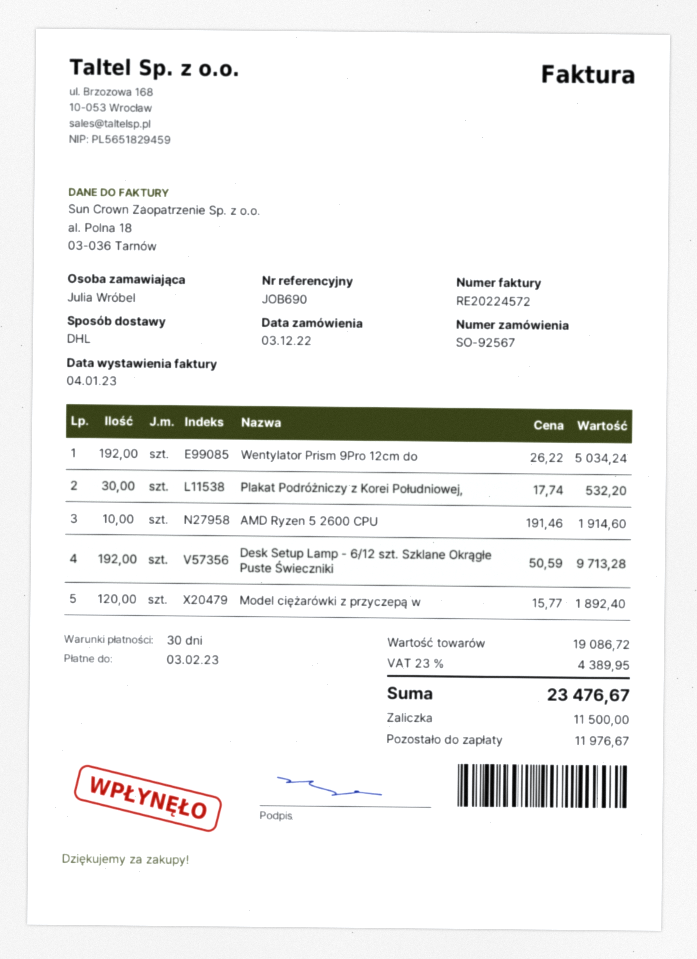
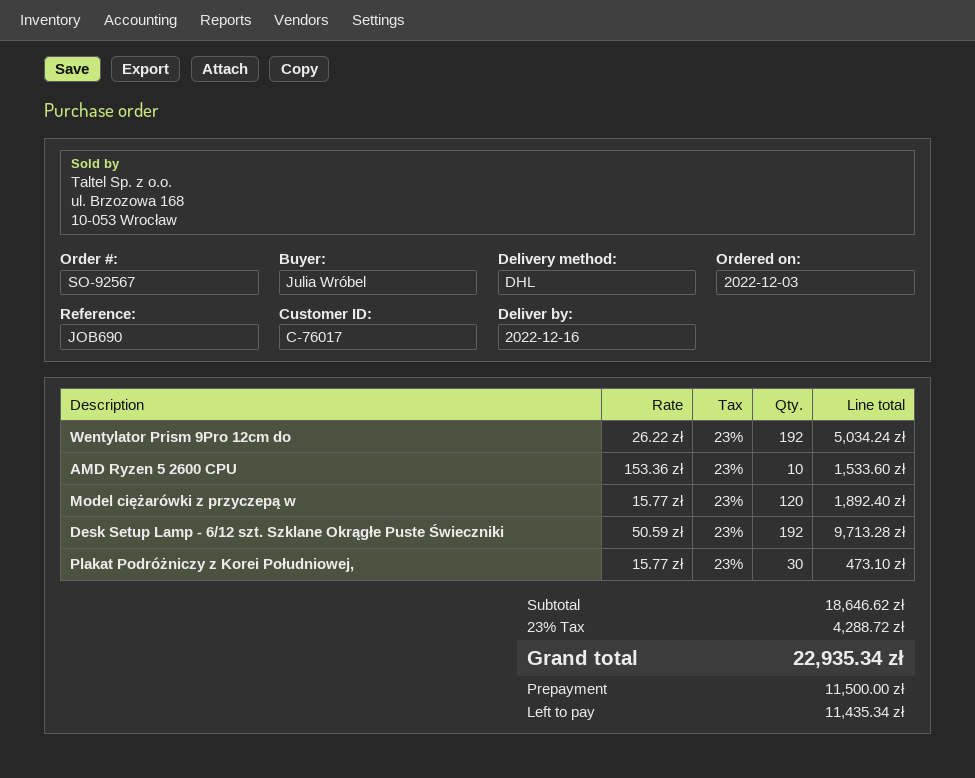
Plakat Podróżniczy z Korei Południowej,: 30 x 17.74 = 532.20 -> 30 x 15.77 = 473.10
AMD Ryzen 5 2600 CPU: 10 x 191.46 = 1914.60 -> 10 x 153.36 = 1533.60
subtotal: 19086.72 -> 18646.62
tax: 23% = 4389.95 -> 23% = 4288.72
total: 23476.67 -> 22935.34
balance: 11976.67 -> 11435.34

